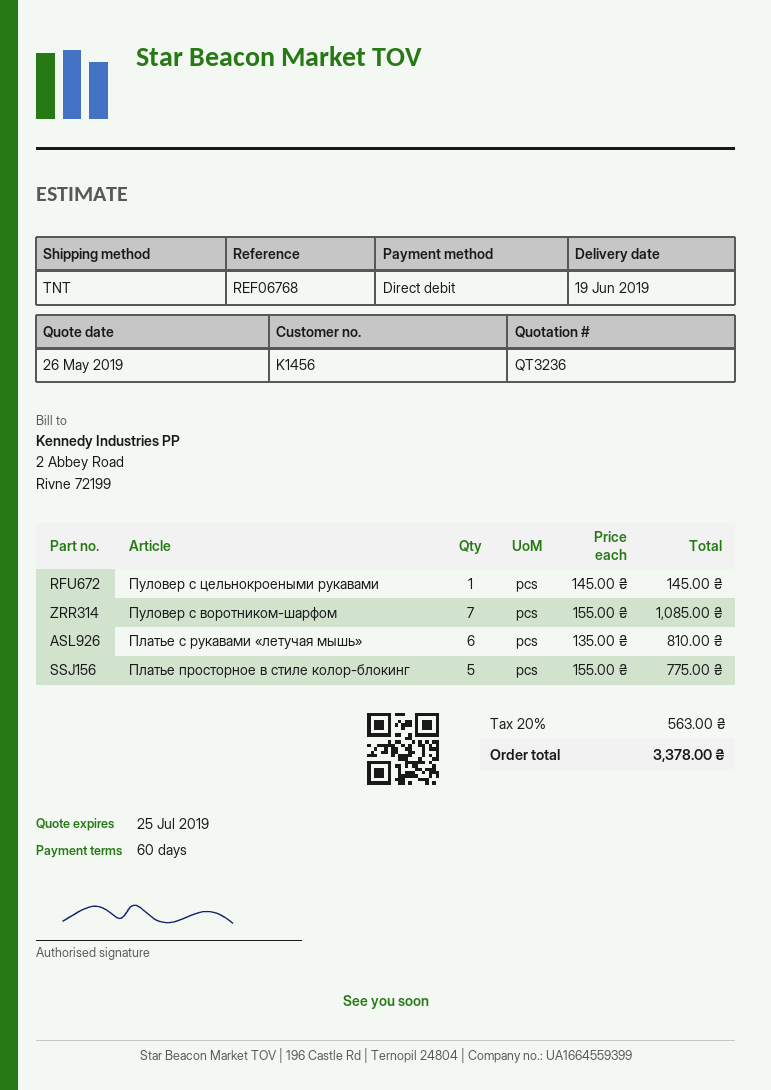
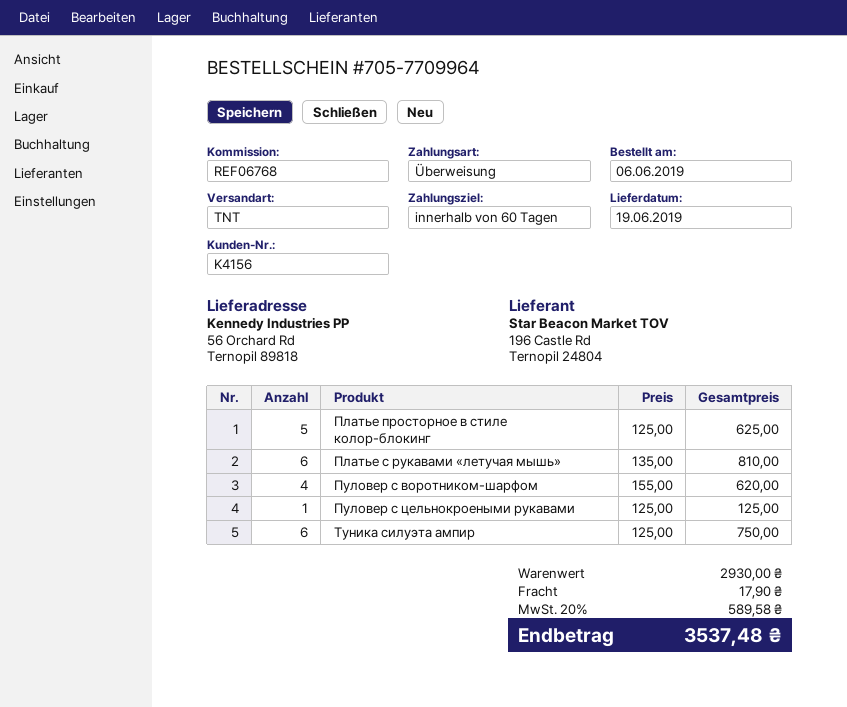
customer number: K1456 -> K4156
payment method: direct debit -> bank transfer
Пуловер с цельнокроеными рукавами: 1 x 145.00 = 145.00 -> 1 x 125.00 = 125.00
Пуловер с воротником-шарфом: 7 x 155.00 = 1085.00 -> 4 x 155.00 = 620.00
Платье просторное в стиле колор-блокинг: 5 x 155.00 = 775.00 -> 5 x 125.00 = 625.00
Туника силуэта ампир: none -> 6 x 125.00 = 750.00
shipping: none -> 17.90
tax: 20% = 563.00 -> 20% = 589.58
total: 3378.00 -> 3537.48

